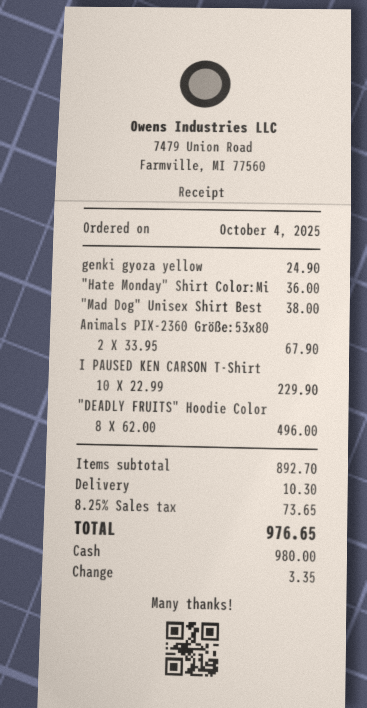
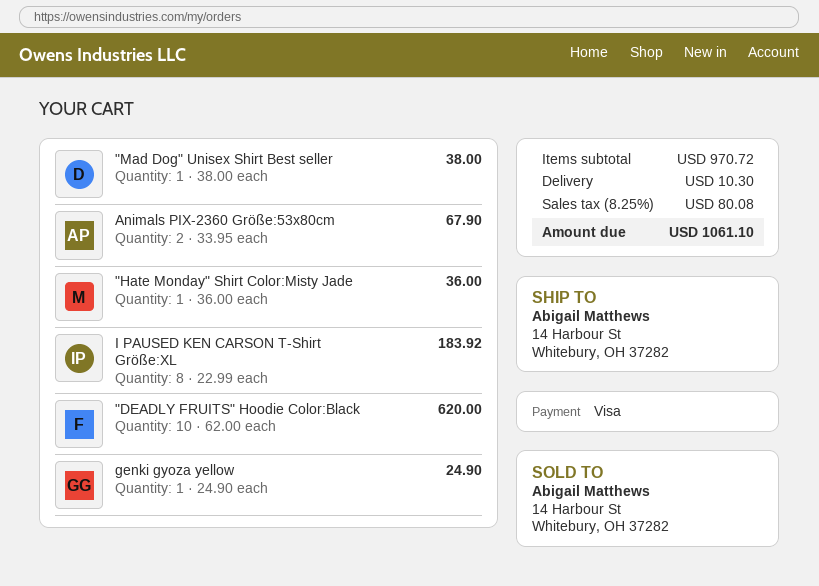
payment method: cash -> Visa
I PAUSED KEN CARSON T-Shirt: 10 x 22.99 = 229.90 -> 8 x 22.99 = 183.92
"DEADLY FRUITS" Hoodie Color: 8 x 62.00 = 496.00 -> 10 x 62.00 = 620.00
subtotal: 892.70 -> 970.72
tax: 8.25% = 73.65 -> 8.25% = 80.08
total: 976.65 -> 1061.10

